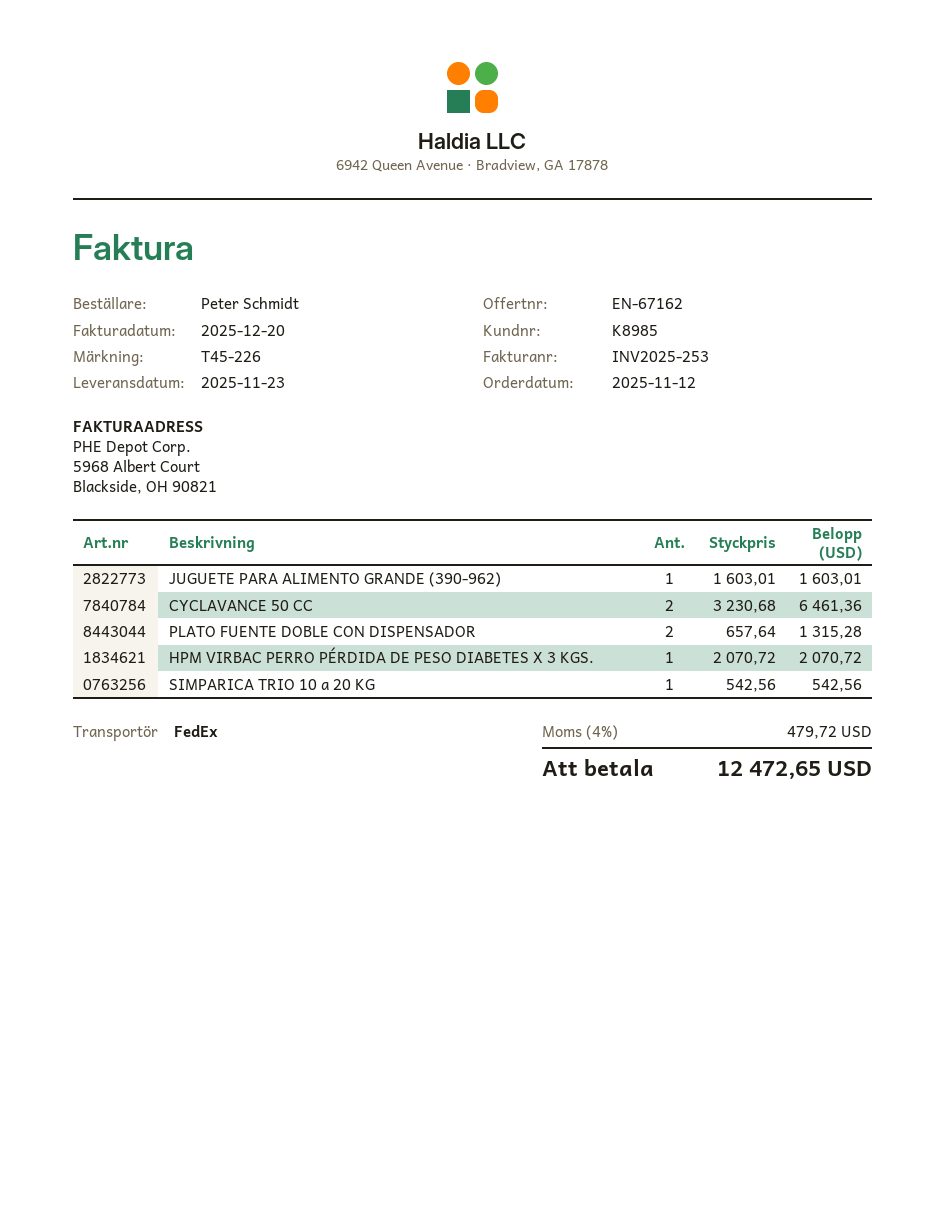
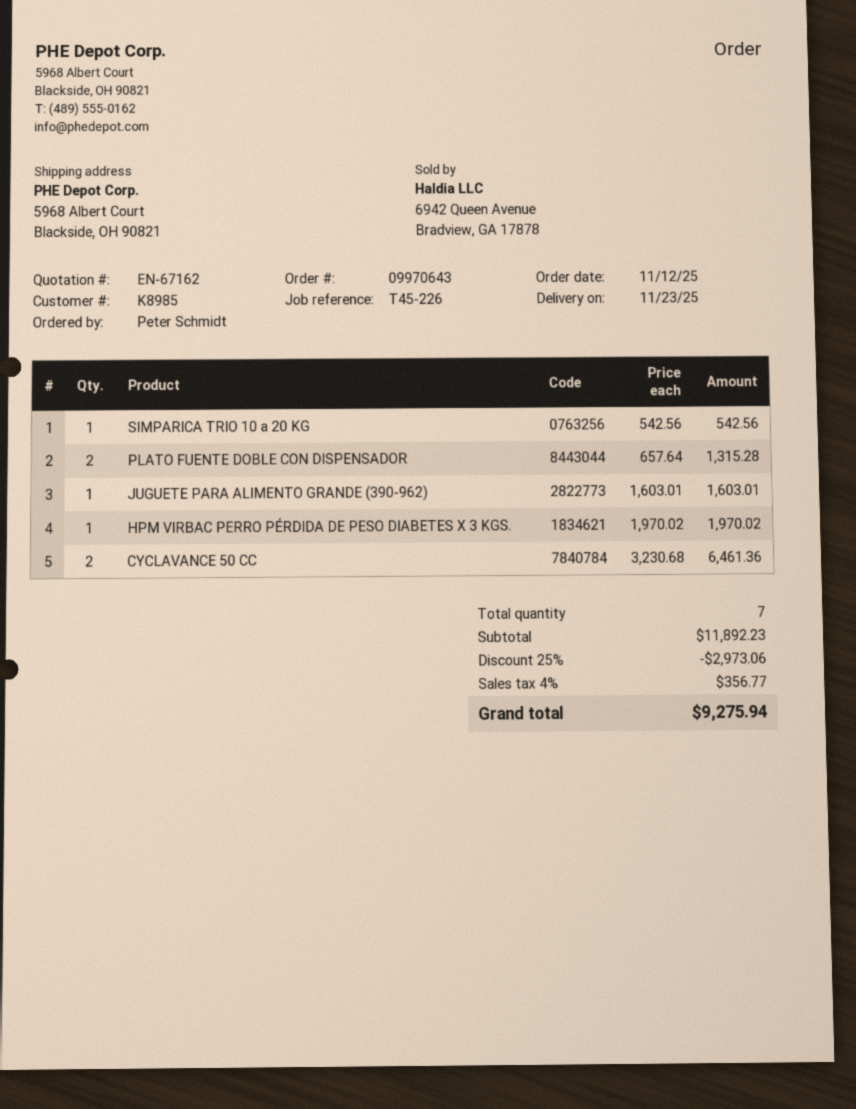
HPM VIRBAC PERRO PÉRDIDA DE PESO DIABETES X 3 KGS.: 1 x 2070.72 = 2070.72 -> 1 x 1970.02 = 1970.02
discount: none -> 25% = 2973.06
tax: 4% = 479.72 -> 4% = 356.77
total: 12472.65 -> 9275.94

